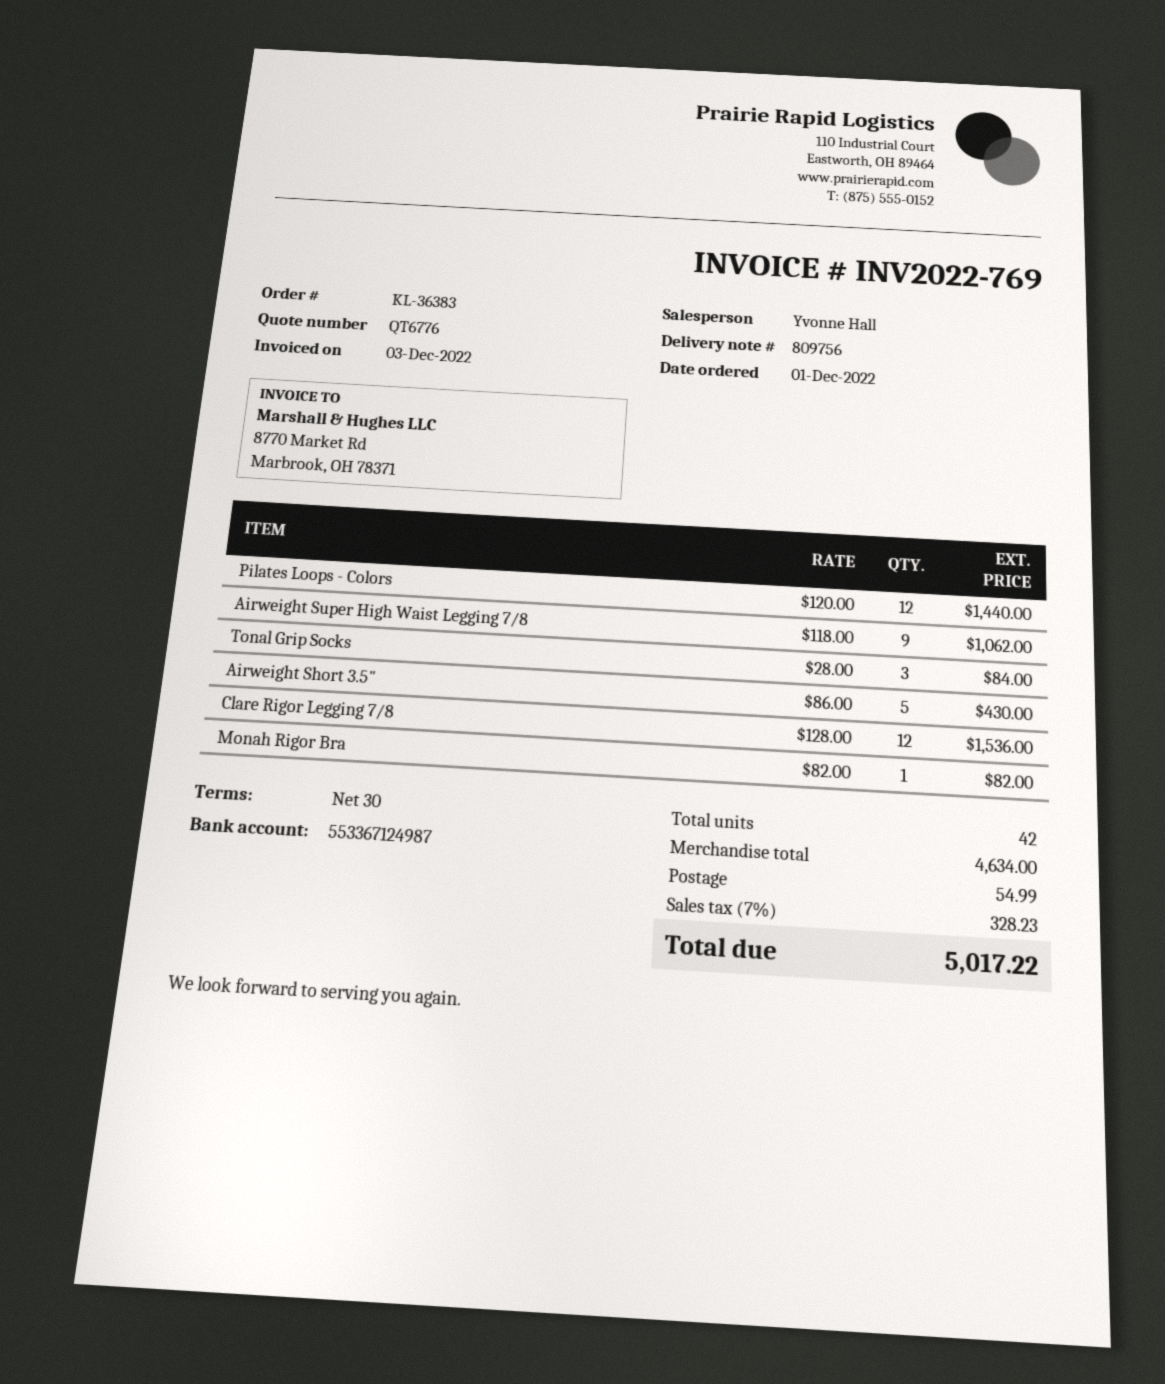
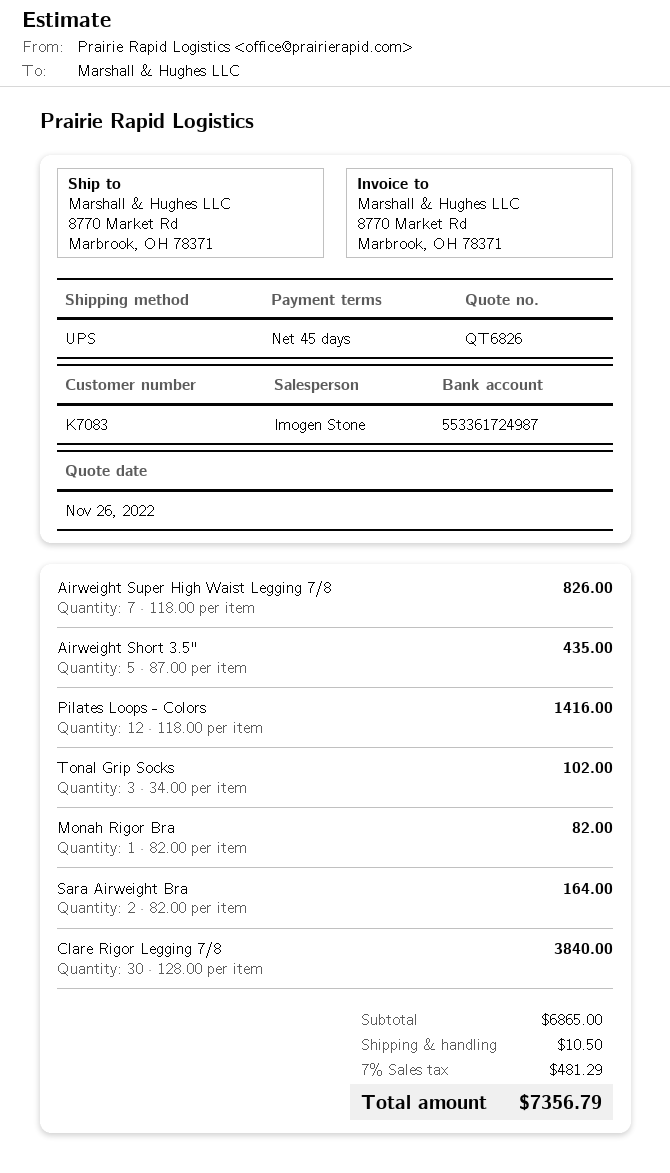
quote number: QT6776 -> QT6826
payment terms: 30 days -> 45 days
sales rep: Yvonne Hall -> Imogen Stone
bank account: 553367124987 -> 553361724987
Pilates Loops - Colors: 12 x 120.00 = 1440.00 -> 12 x 118.00 = 1416.00
Airweight Super High Waist Legging 7/8: 9 x 118.00 = 1062.00 -> 7 x 118.00 = 826.00
Tonal Grip Socks: 3 x 28.00 = 84.00 -> 3 x 34.00 = 102.00
Airweight Short 3.5": 5 x 86.00 = 430.00 -> 5 x 87.00 = 435.00
Clare Rigor Legging 7/8: 12 x 128.00 = 1536.00 -> 30 x 128.00 = 3840.00
Sara Airweight Bra: none -> 2 x 82.00 = 164.00
subtotal: 4634.00 -> 6865.00
shipping: 54.99 -> 10.50
tax: 7% = 328.23 -> 7% = 481.29
total: 5017.22 -> 7356.79

